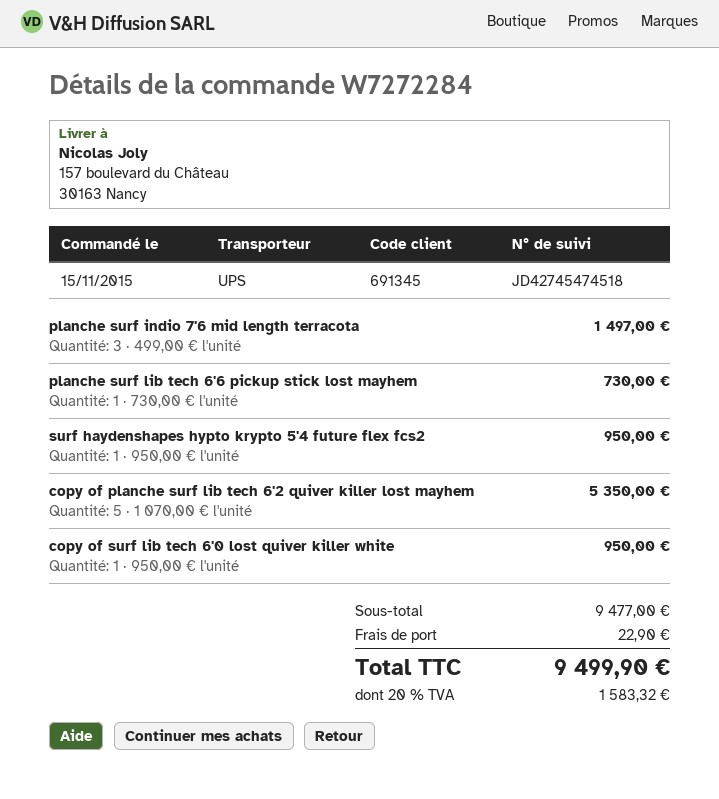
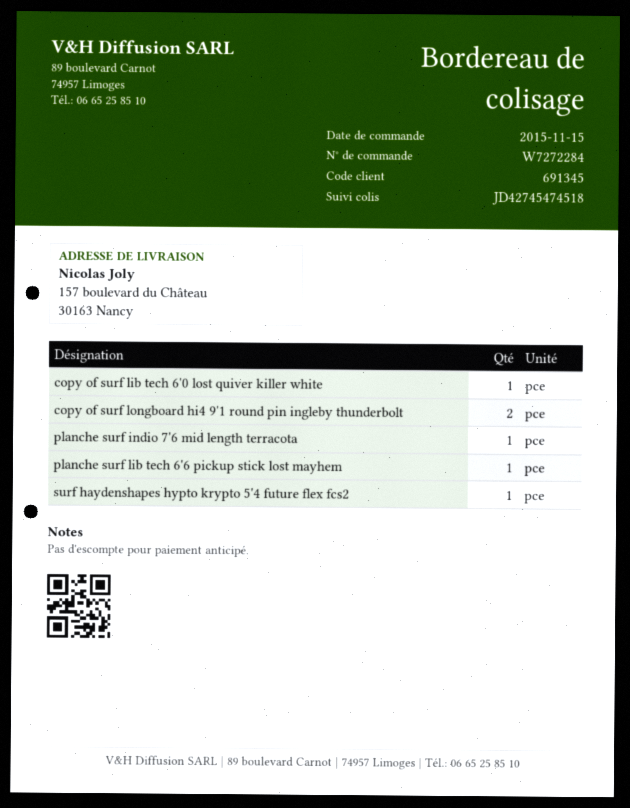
planche surf indio 7'6 mid length terracota: 3 -> 1
copy of planche surf lib tech 6'2 quiver killer lost mayhem: 5 -> none
copy of surf longboard hi4 9'1 round pin ingleby thunderbolt: none -> 2

